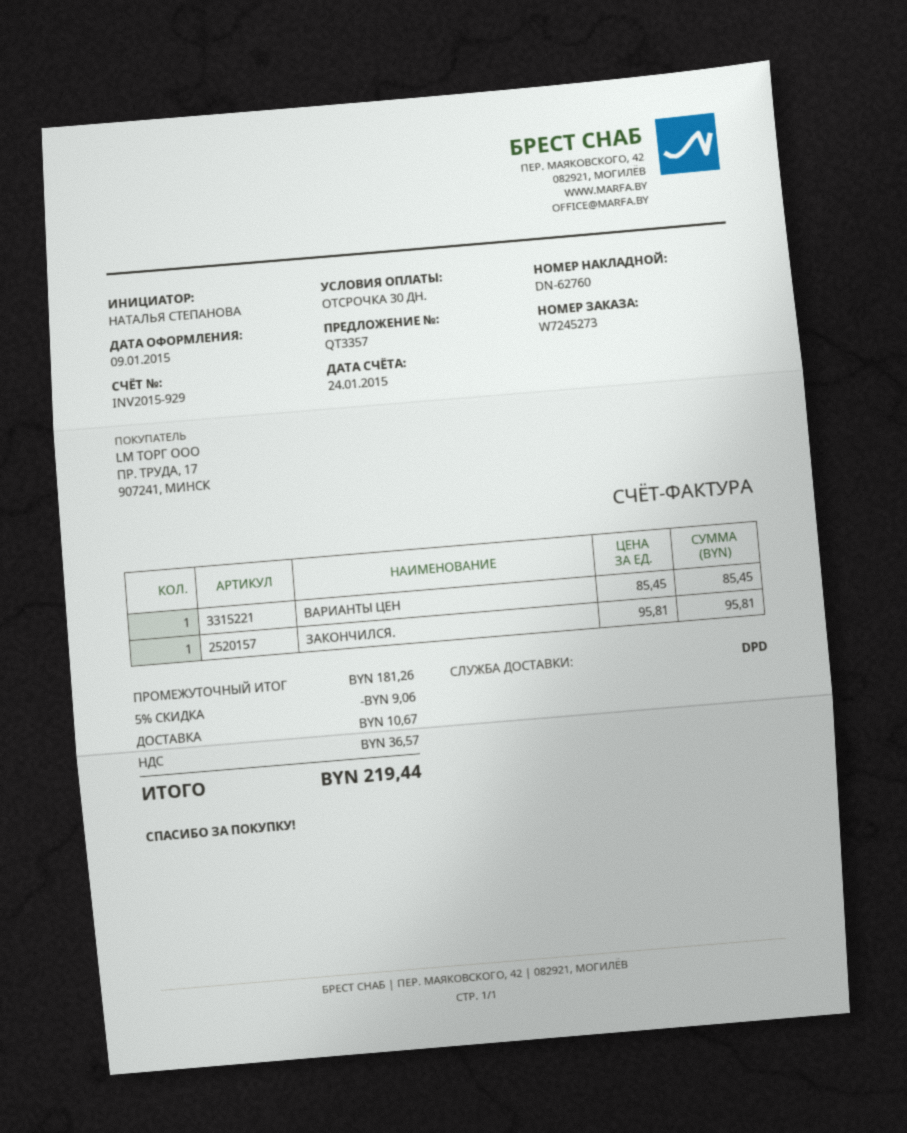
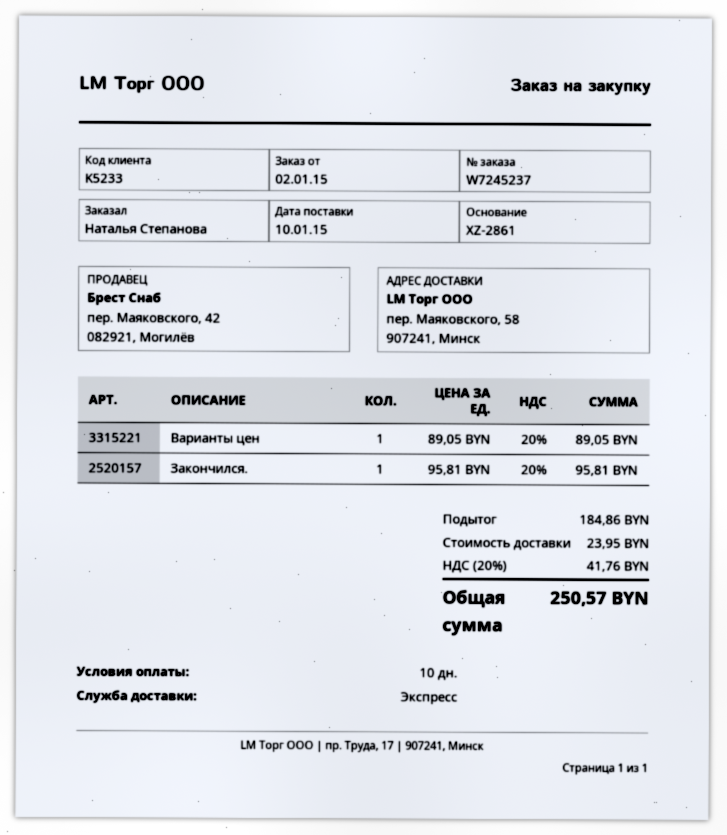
order number: W7245273 -> W7245237
order date: 2015-01-09 -> 2015-01-02
payment terms: 30 days -> 10 days
shipping method: DPD -> express
ВАРИАНТЫ ЦЕН: 1 x 85.45 = 85.45 -> 1 x 89.05 = 89.05
subtotal: 181.26 -> 184.86
discount: 5% = 9.06 -> none
shipping: 10.67 -> 23.95
tax: 36.57 -> 41.76
total: 219.44 -> 250.57

